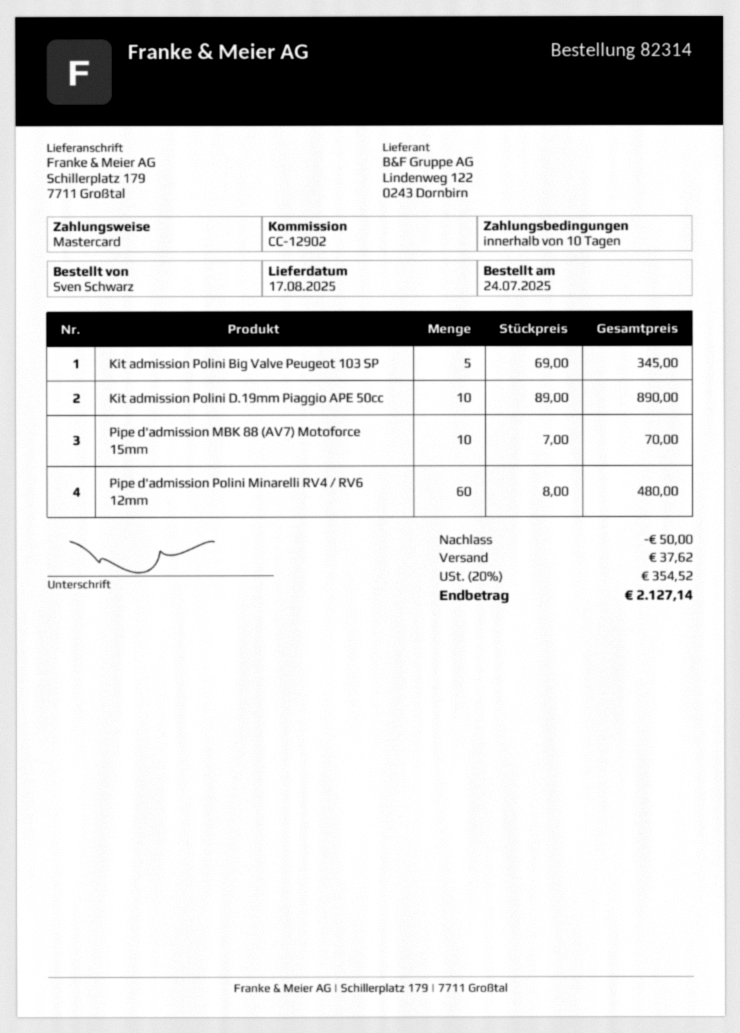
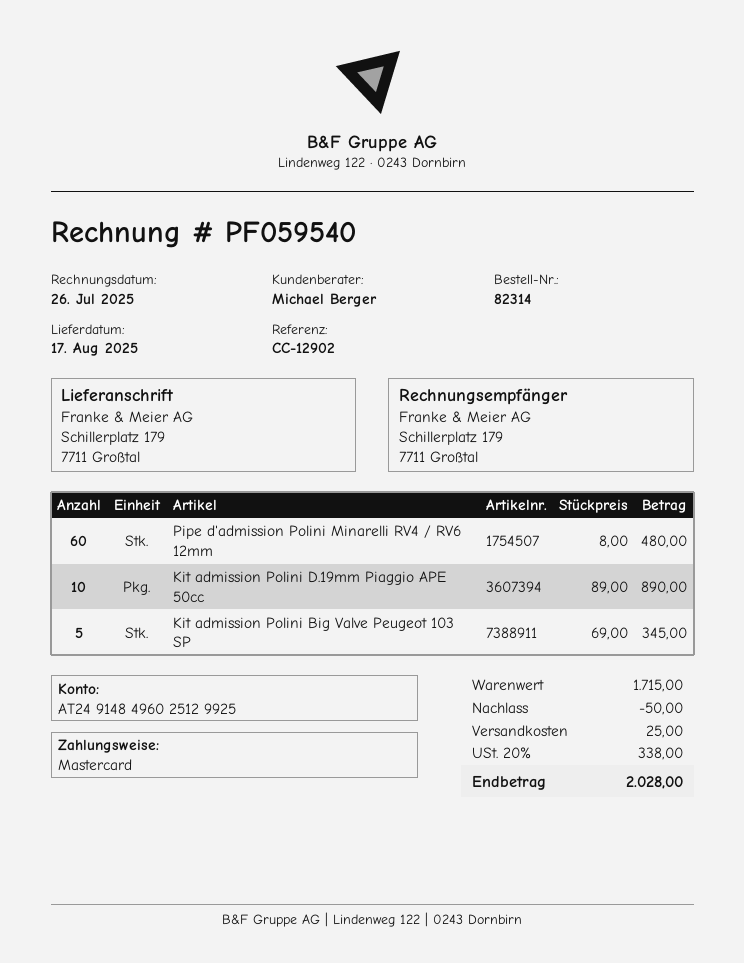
Pipe d'admission MBK 88 (AV7) Motoforce 15mm: 10 x 7.00 = 70.00 -> none
shipping: 37.62 -> 25.00
tax: 20% = 354.52 -> 20% = 338.00
total: 2127.14 -> 2028.00

